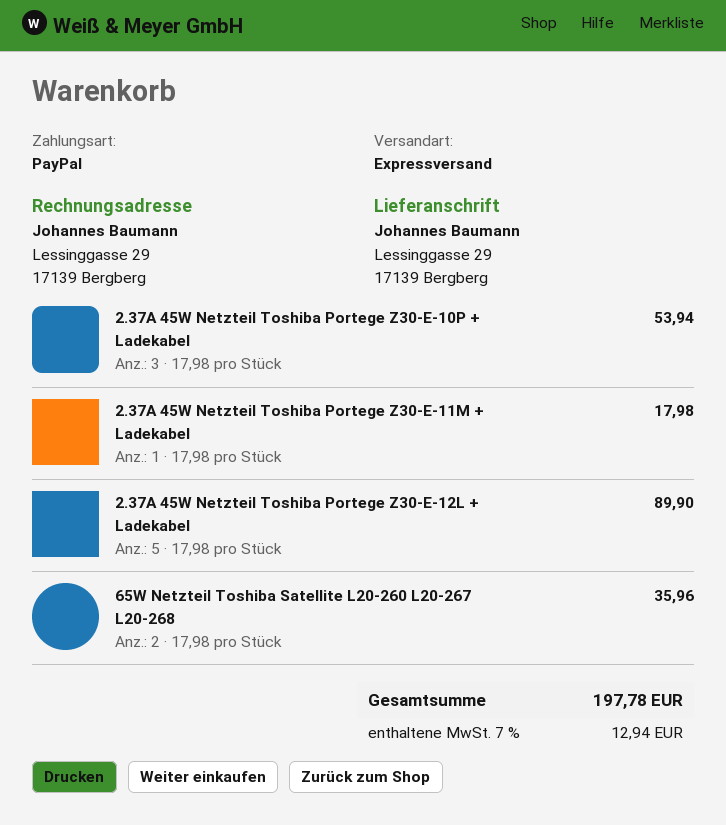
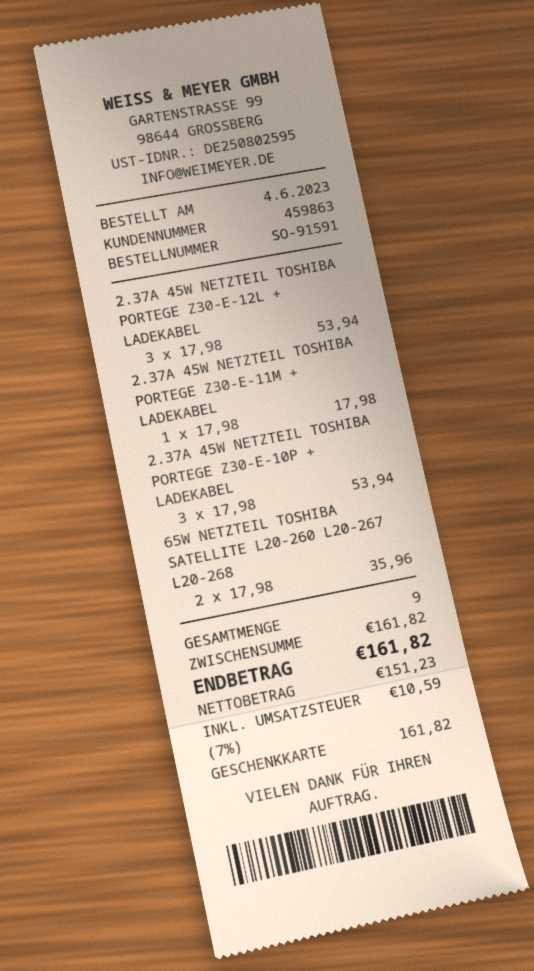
payment method: PayPal -> gift card
2.37A 45W Netzteil Toshiba Portege Z30-E-12L + Ladekabel: 5 x 17.98 = 89.90 -> 3 x 17.98 = 53.94
tax: 7% = 12.94 -> 7% = 10.59
total: 197.78 -> 161.82

